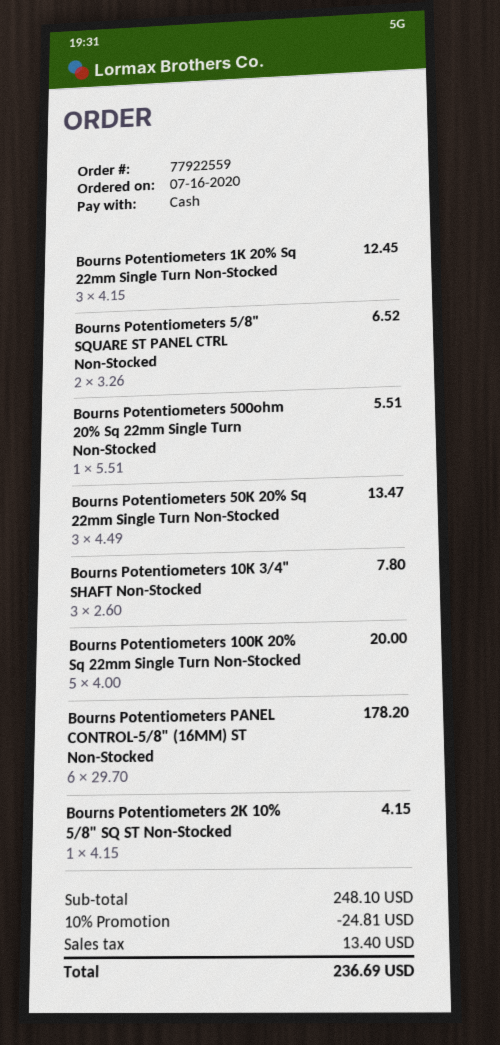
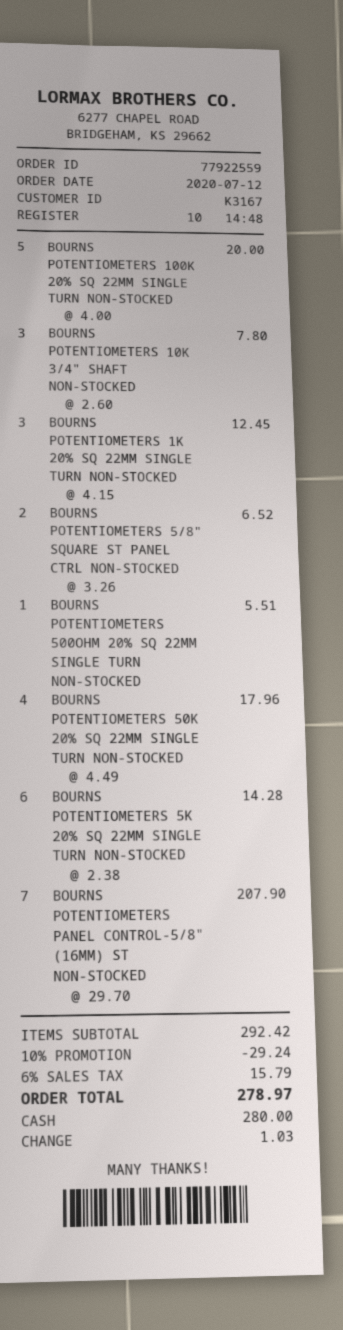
order date: 2020-07-16 -> 2020-07-12
Bourns Potentiometers 50K 20% Sq 22mm Single Turn Non-Stocked: 3 x 4.49 = 13.47 -> 4 x 4.49 = 17.96
Bourns Potentiometers PANEL CONTROL-5/8" (16MM) ST Non-Stocked: 6 x 29.70 = 178.20 -> 7 x 29.70 = 207.90
Bourns Potentiometers 2K 10% 5/8" SQ ST Non-Stocked: 1 x 4.15 = 4.15 -> none
BOURNS POTENTIOMETERS 5K 20% SQ 22MM SINGLE TURN NON-STOCKED: none -> 6 x 2.38 = 14.28
subtotal: 248.10 -> 292.42
discount: 10% = 24.81 -> 10% = 29.24
tax: 13.40 -> 15.79
total: 236.69 -> 278.97

